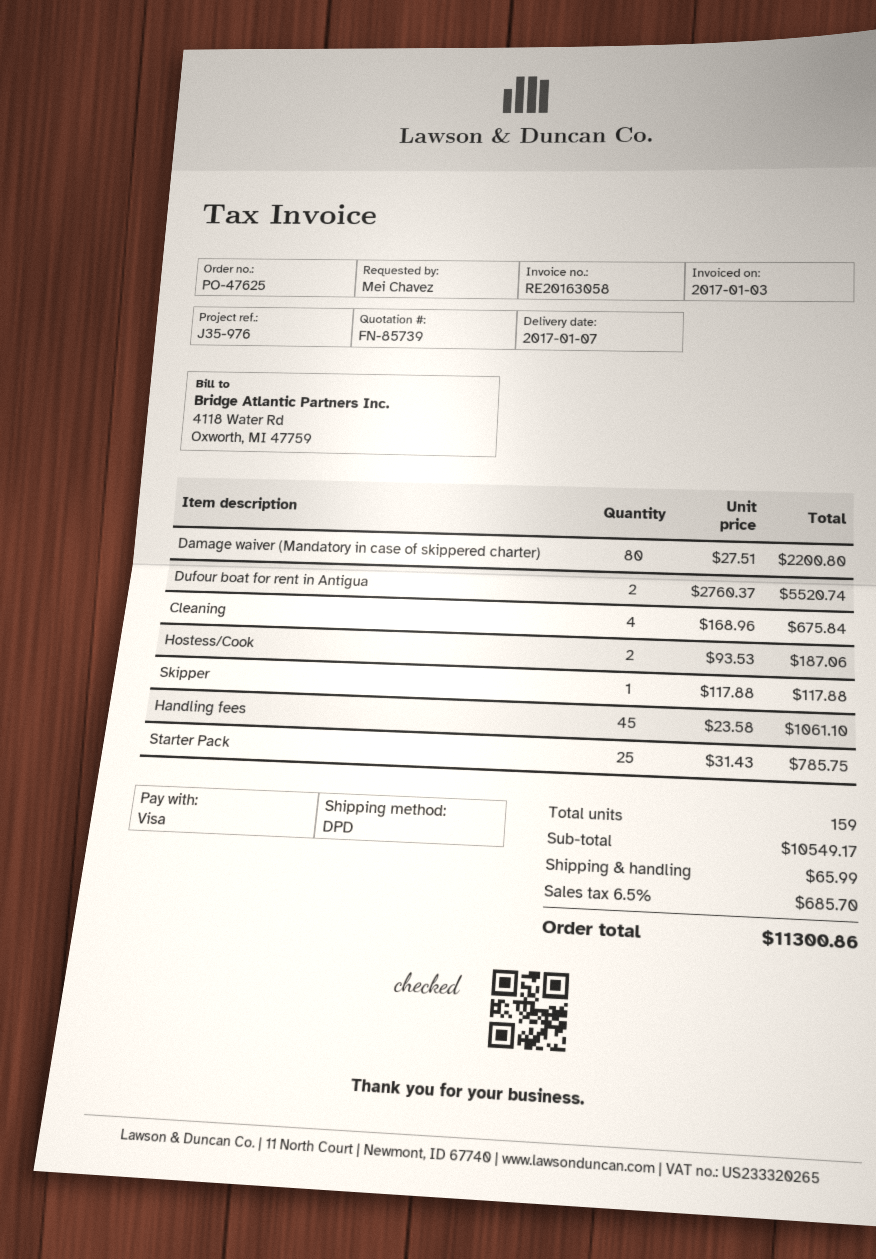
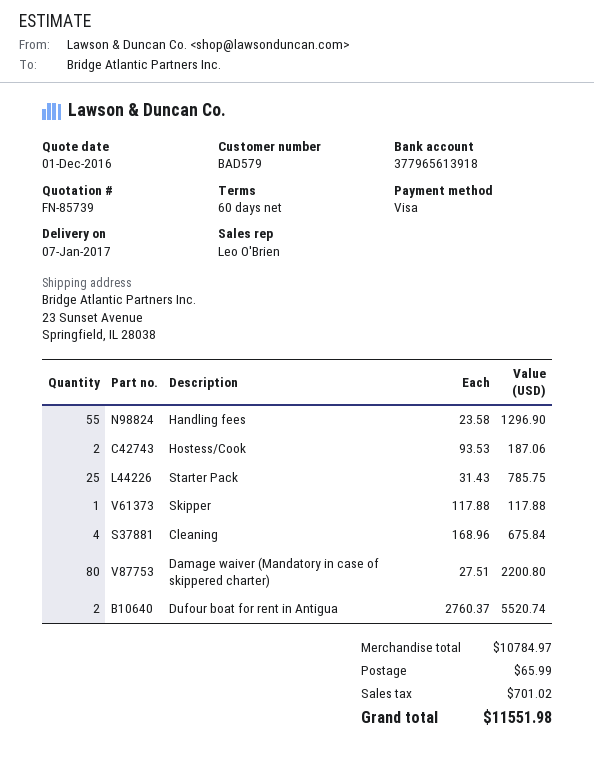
Handling fees: 45 x 23.58 = 1061.10 -> 55 x 23.58 = 1296.90
subtotal: 10549.17 -> 10784.97
tax: 685.70 -> 701.02
total: 11300.86 -> 11551.98

